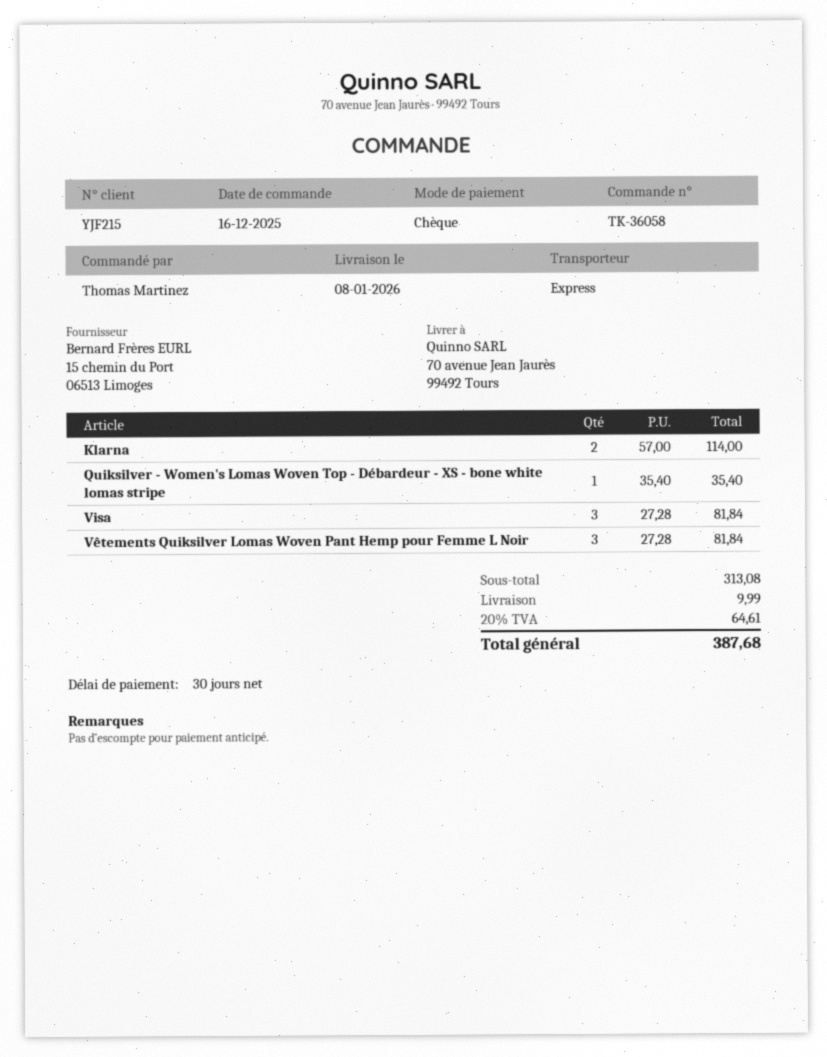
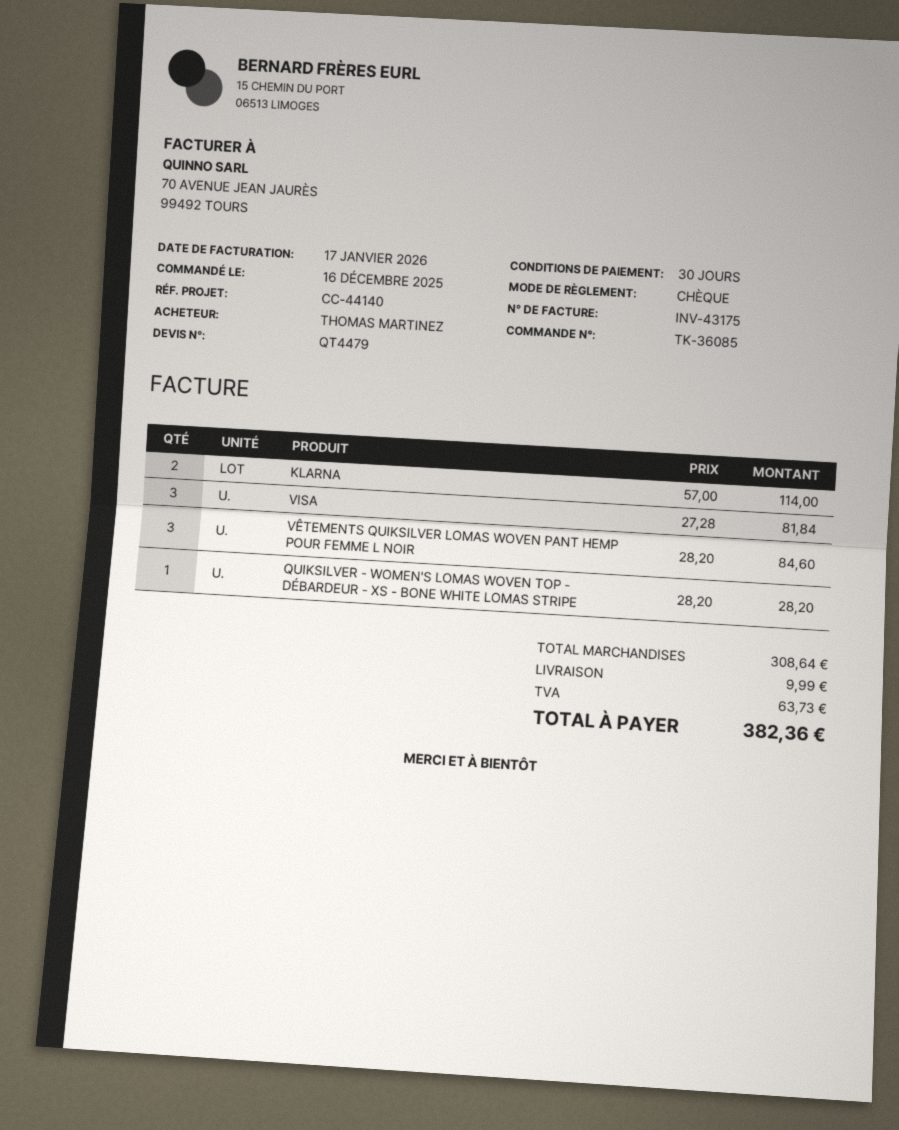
order number: TK-36058 -> TK-36085
Quiksilver - Women's Lomas Woven Top - Débardeur - XS - bone white lomas stripe: 1 x 35.40 = 35.40 -> 1 x 28.20 = 28.20
Vêtements Quiksilver Lomas Woven Pant Hemp pour Femme L Noir: 3 x 27.28 = 81.84 -> 3 x 28.20 = 84.60
subtotal: 313.08 -> 308.64
tax: 64.61 -> 63.73
total: 387.68 -> 382.36

